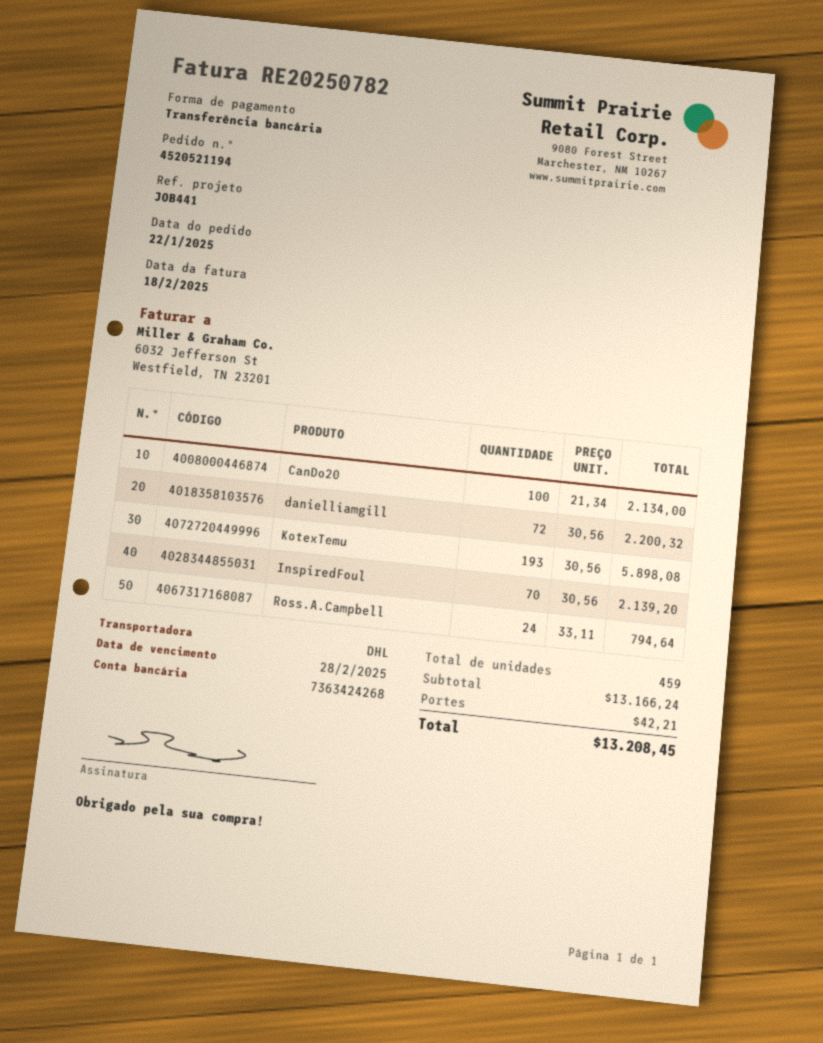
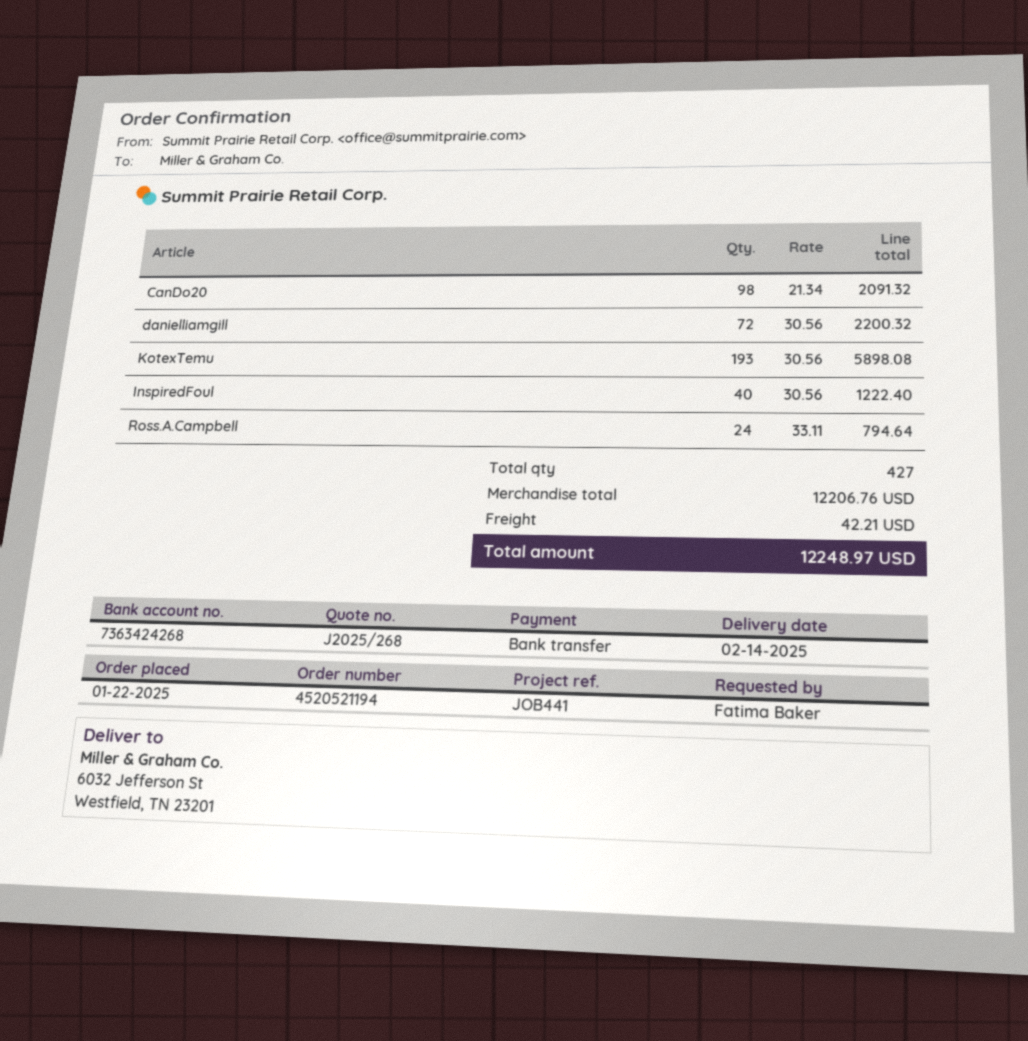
CanDo20: 100 x 21.34 = 2134.00 -> 98 x 21.34 = 2091.32
InspiredFoul: 70 x 30.56 = 2139.20 -> 40 x 30.56 = 1222.40
total quantity: 459 -> 427
subtotal: 13166.24 -> 12206.76
total: 13208.45 -> 12248.97

